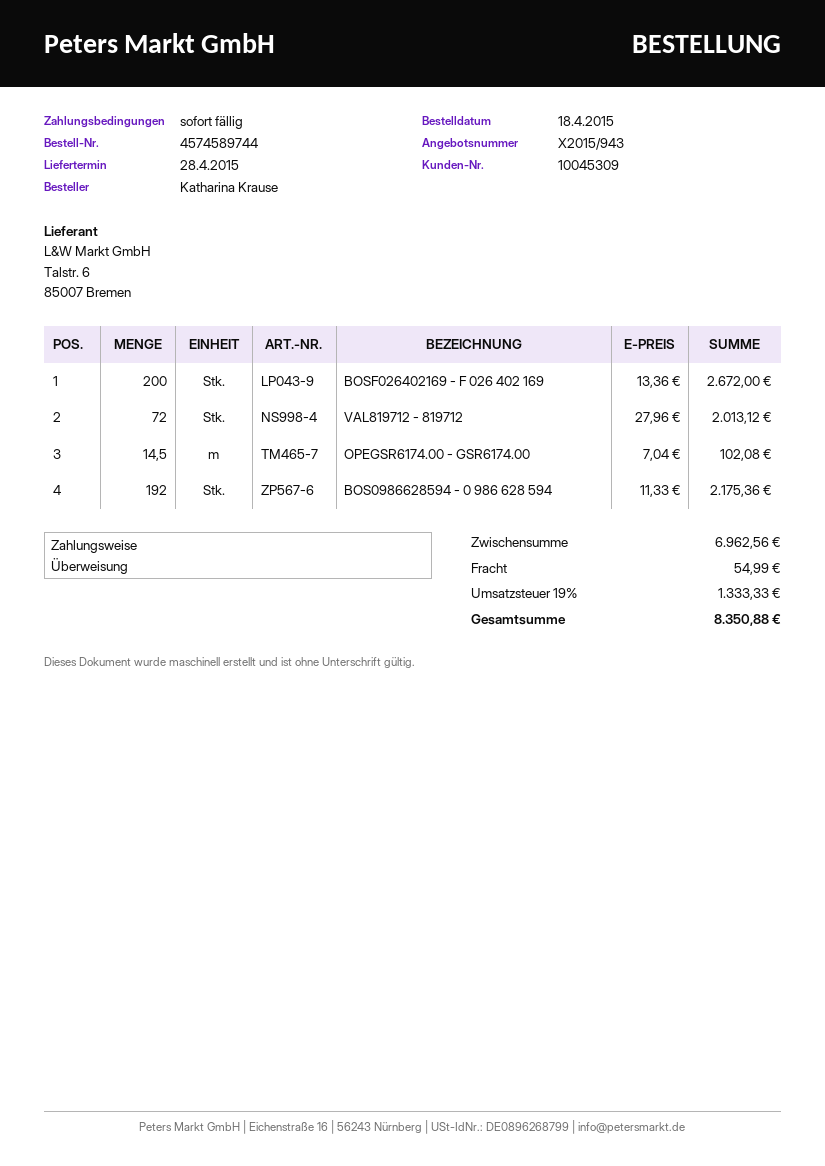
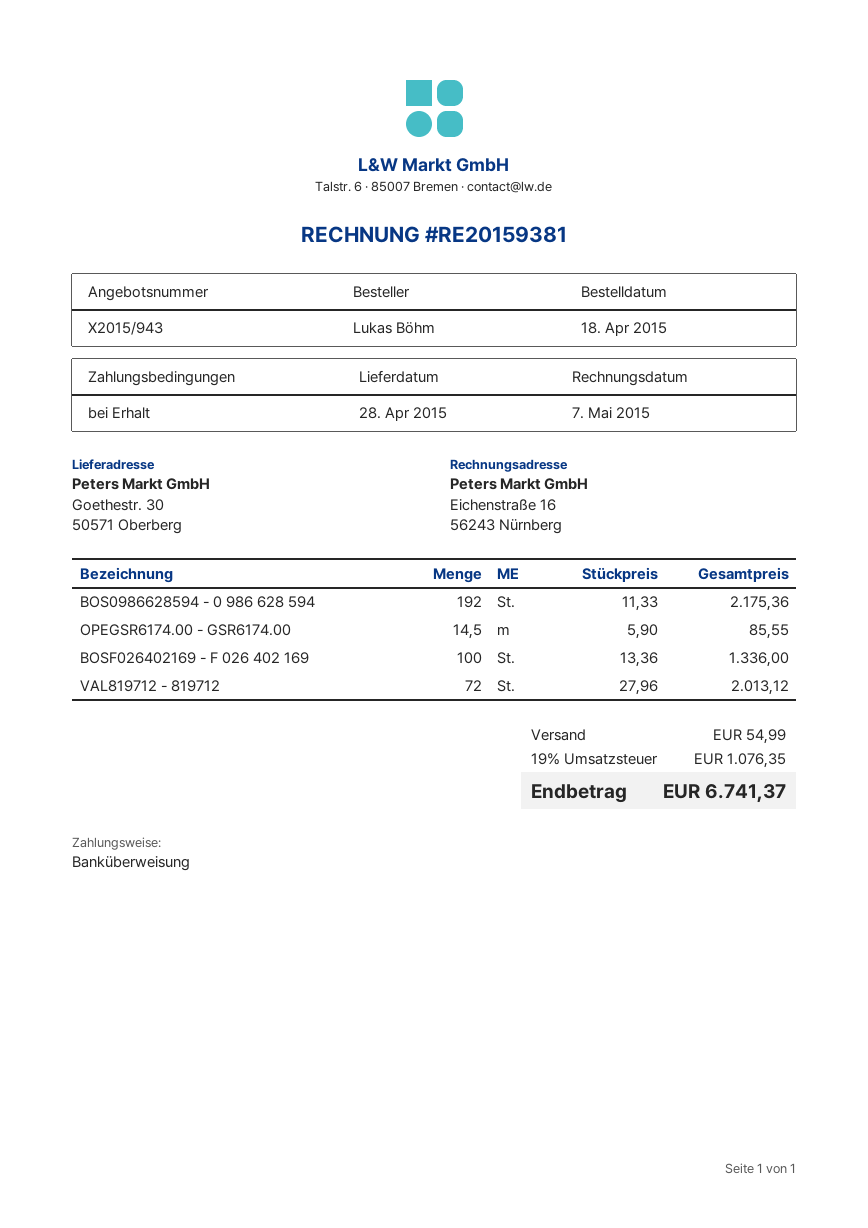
ordered by: Katharina Krause -> Lukas Böhm
BOSF026402169 - F 026 402 169: 200 x 13.36 = 2672.00 -> 100 x 13.36 = 1336.00
OPEGSR6174.00 - GSR6174.00: 14.5 x 7.04 = 102.08 -> 14.5 x 5.90 = 85.55
tax: 19% = 1333.33 -> 19% = 1076.35
total: 8350.88 -> 6741.37

